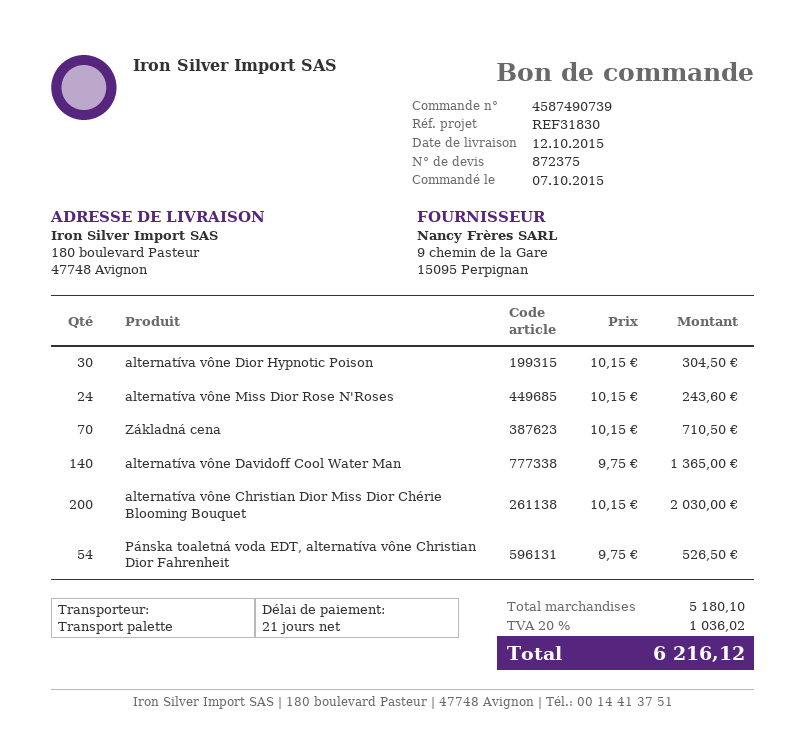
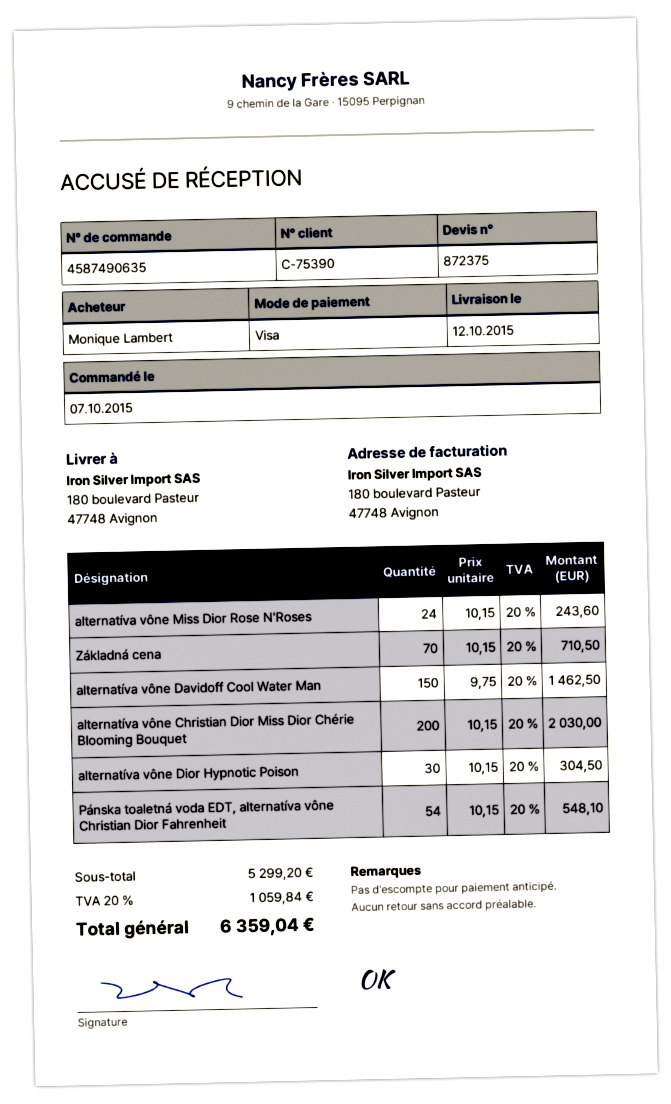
order number: 4587490739 -> 4587490635
alternatíva vône Davidoff Cool Water Man: 140 x 9.75 = 1365.00 -> 150 x 9.75 = 1462.50
Pánska toaletná voda EDT, alternatíva vône Christian Dior Fahrenheit: 54 x 9.75 = 526.50 -> 54 x 10.15 = 548.10
subtotal: 5180.10 -> 5299.20
tax: 20% = 1036.02 -> 20% = 1059.84
total: 6216.12 -> 6359.04

